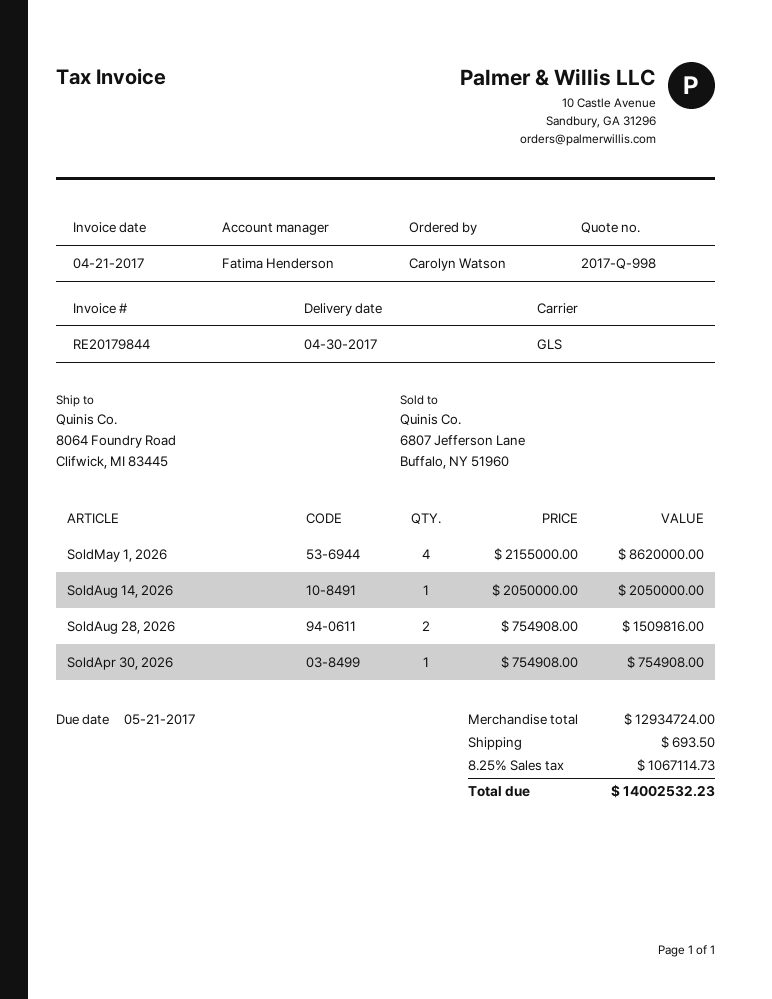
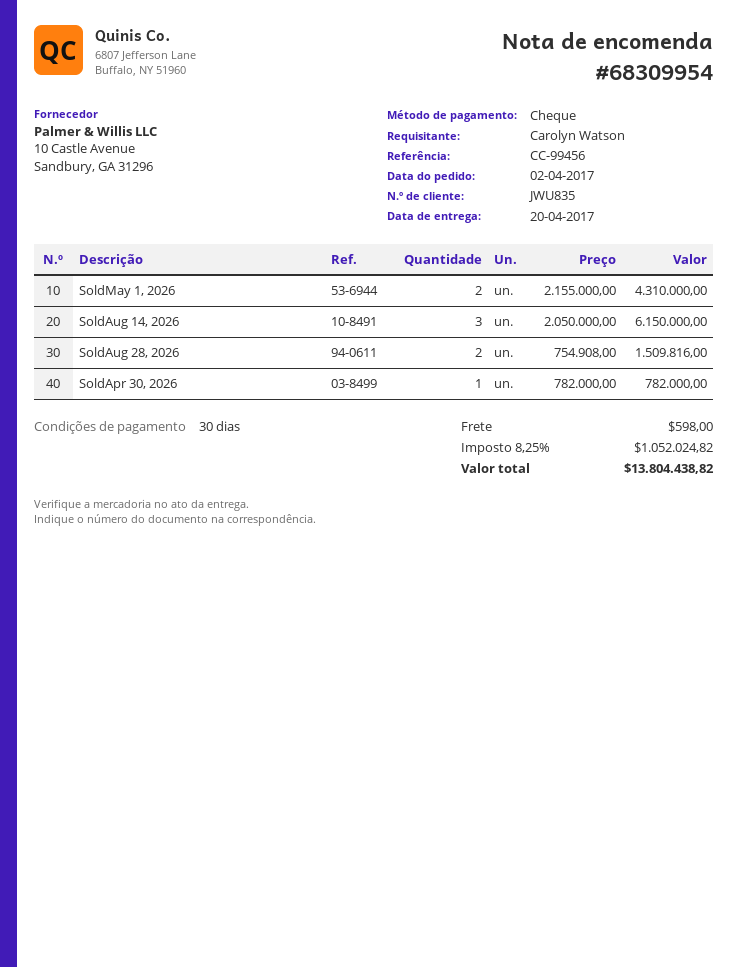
delivery date: 2017-04-30 -> 2017-04-20
SoldMay 1, 2026: 4 x 2155000.00 = 8620000.00 -> 2 x 2155000.00 = 4310000.00
SoldAug 14, 2026: 1 x 2050000.00 = 2050000.00 -> 3 x 2050000.00 = 6150000.00
SoldApr 30, 2026: 1 x 754908.00 = 754908.00 -> 1 x 782000.00 = 782000.00
shipping: 693.50 -> 598.00
tax: 8.25% = 1067114.73 -> 8.25% = 1052024.82
total: 14002532.23 -> 13804438.82

